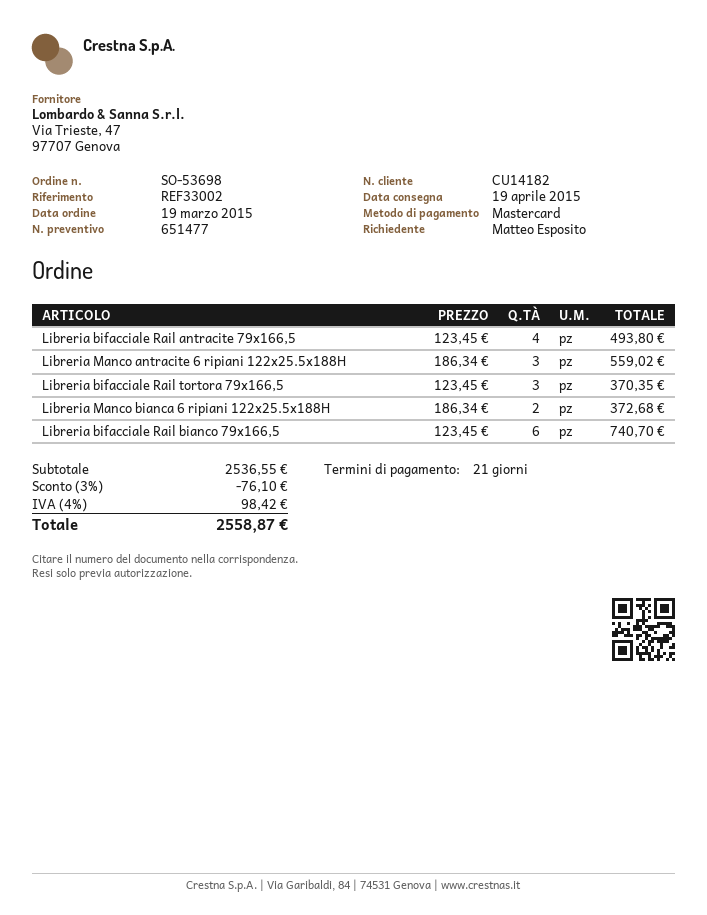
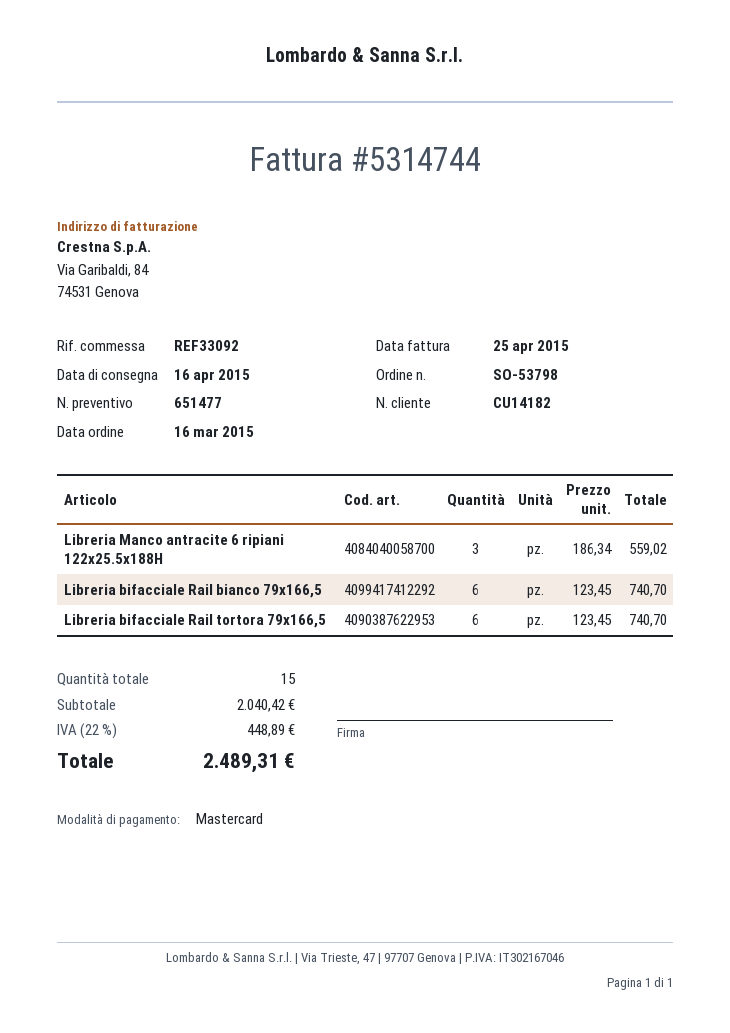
order number: SO-53698 -> SO-53798
order date: 2015-03-19 -> 2015-03-16
delivery date: 2015-04-19 -> 2015-04-16
reference: REF33002 -> REF33092
Libreria bifacciale Rail antracite 79x166,5: 4 x 123.45 = 493.80 -> none
Libreria bifacciale Rail tortora 79x166,5: 3 x 123.45 = 370.35 -> 6 x 123.45 = 740.70
Libreria Manco bianca 6 ripiani 122x25.5x188H: 2 x 186.34 = 372.68 -> none
subtotal: 2536.55 -> 2040.42
discount: 3% = 76.10 -> none
tax: 4% = 98.42 -> 22% = 448.89
total: 2558.87 -> 2489.31

